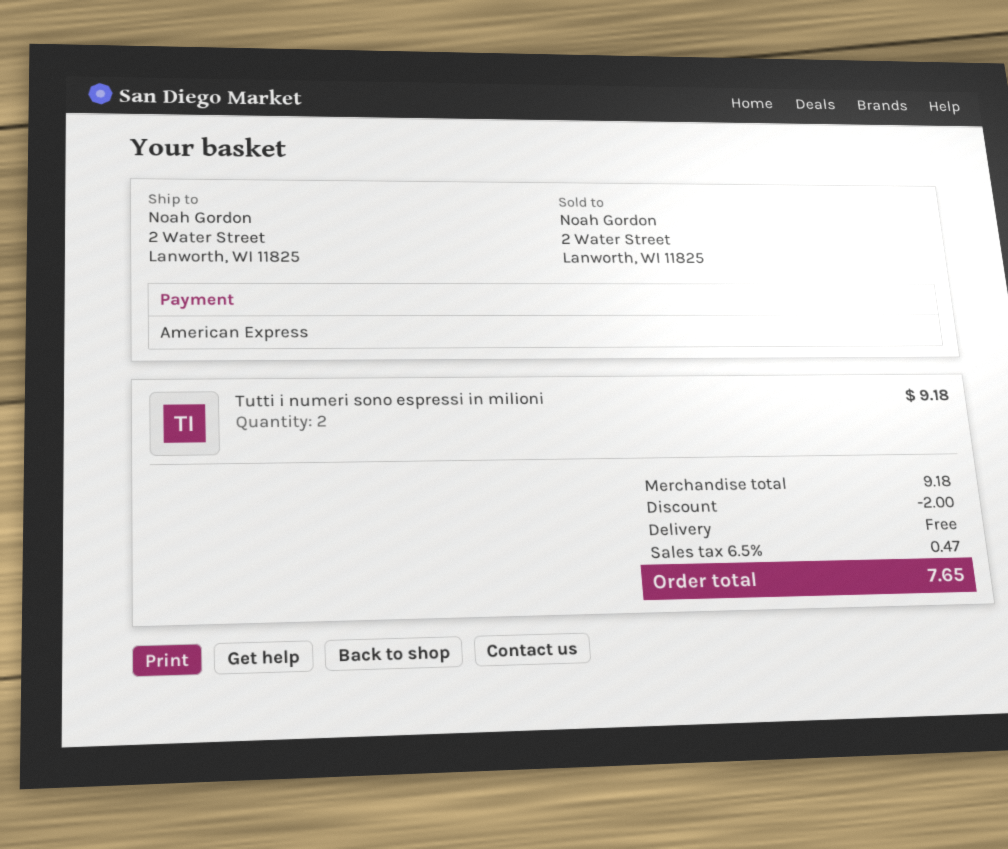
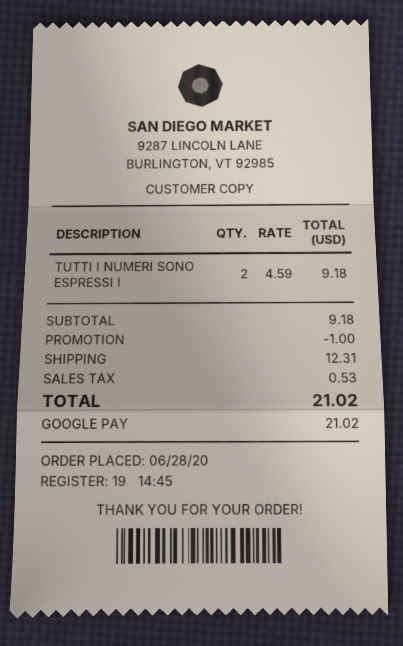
payment method: American Express -> Google Pay
discount: 2.00 -> 1.00
shipping: 0.00 -> 12.31
tax: 0.47 -> 0.53
total: 7.65 -> 21.02

